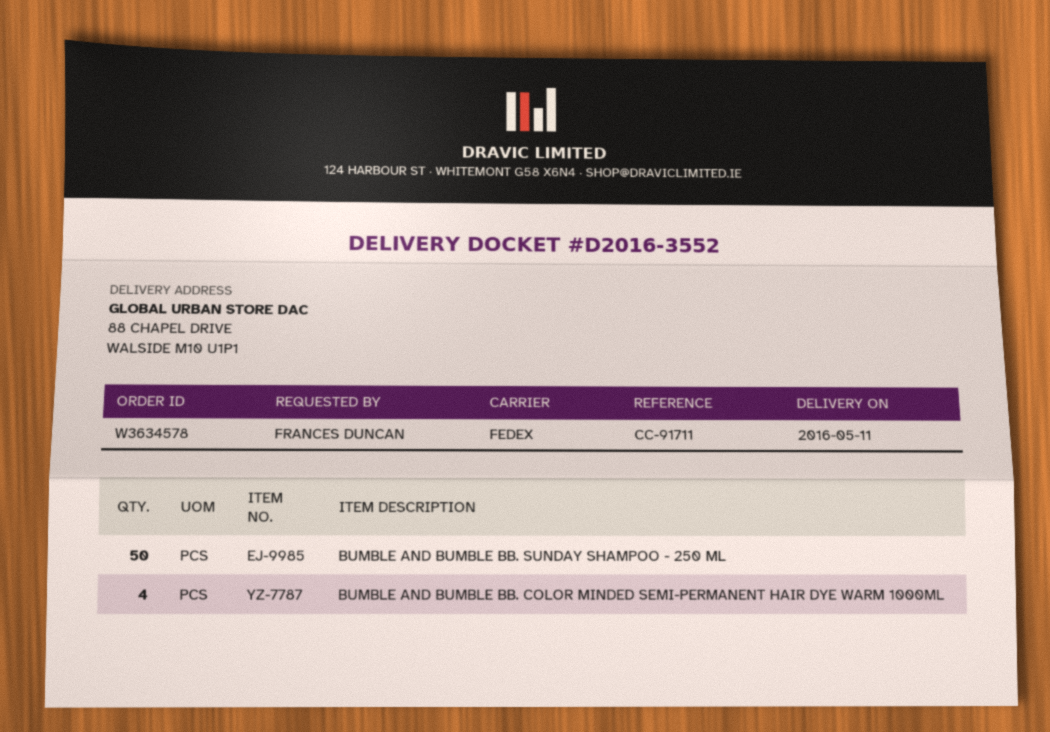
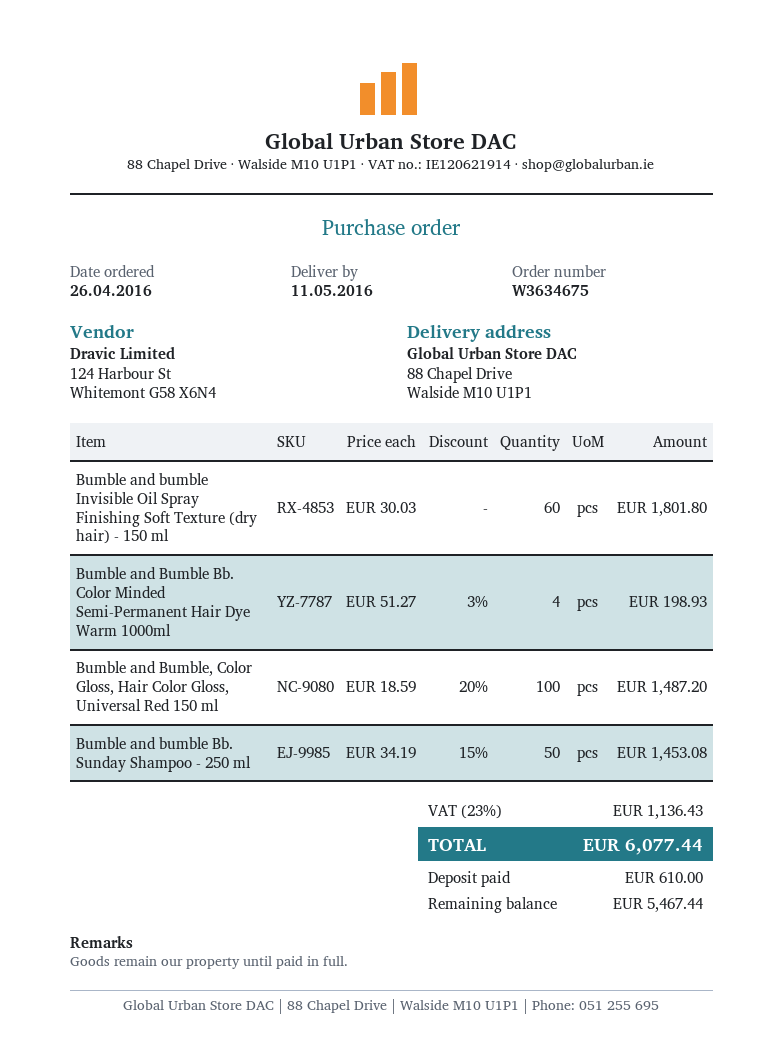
order number: W3634578 -> W3634675
Bumble and bumble Invisible Oil Spray Finishing Soft Texture (dry hair) - 150 ml: none -> 60
Bumble and Bumble, Color Gloss, Hair Color Gloss, Universal Red 150 ml: none -> 100

